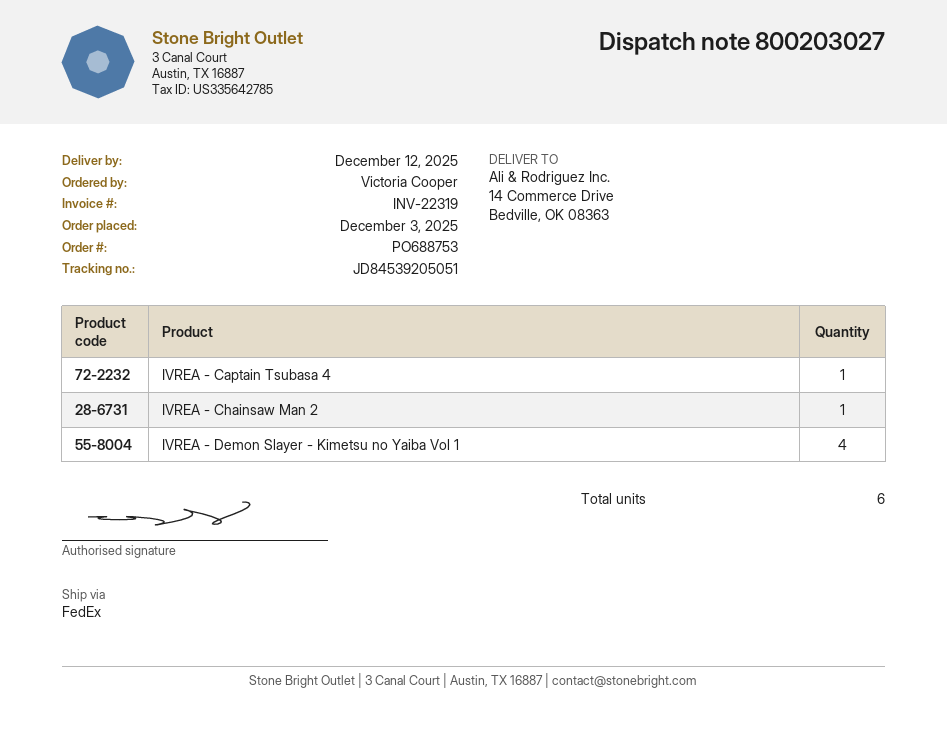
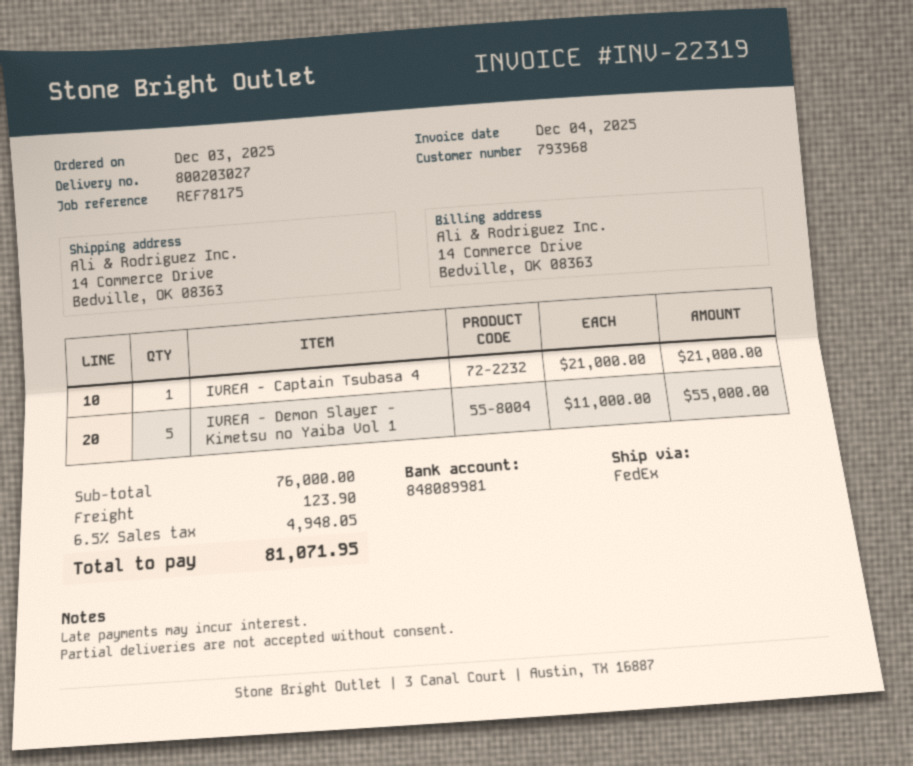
IVREA - Chainsaw Man 2: 1 -> none
IVREA - Demon Slayer - Kimetsu no Yaiba Vol 1: 4 -> 5

